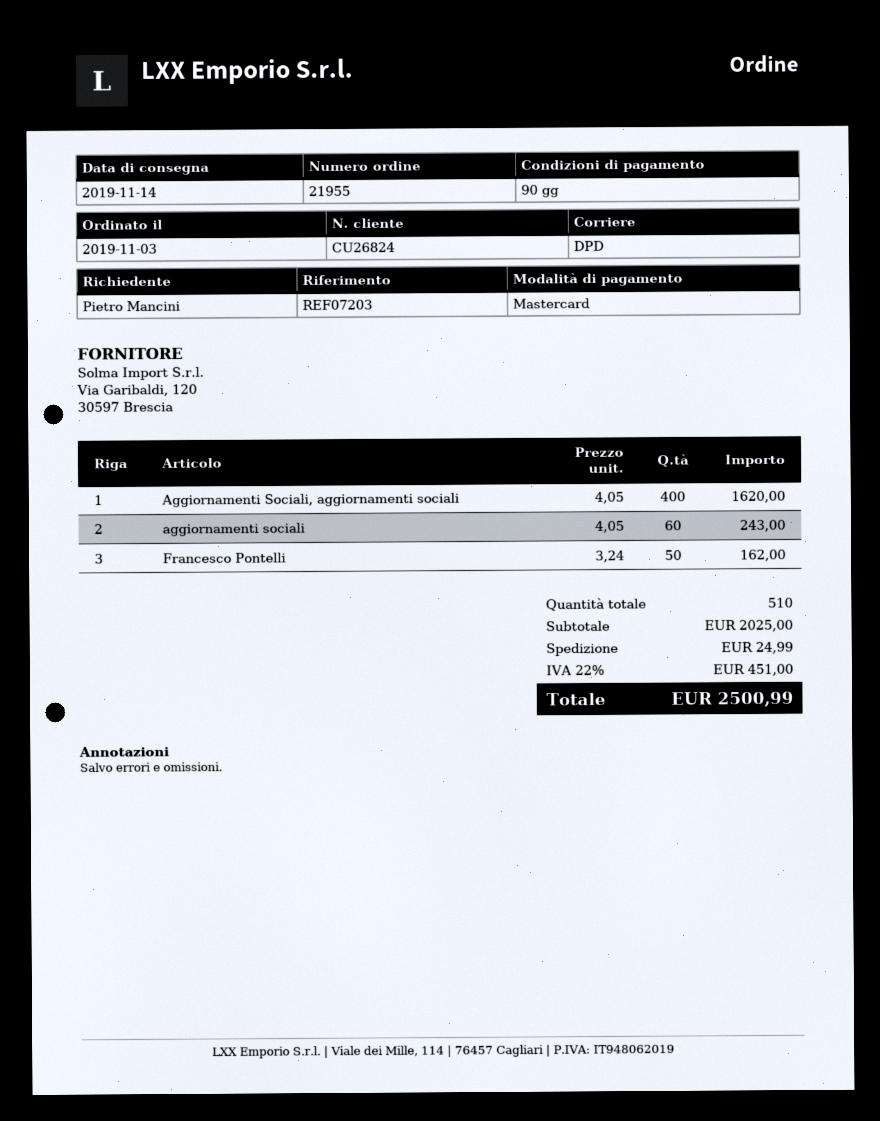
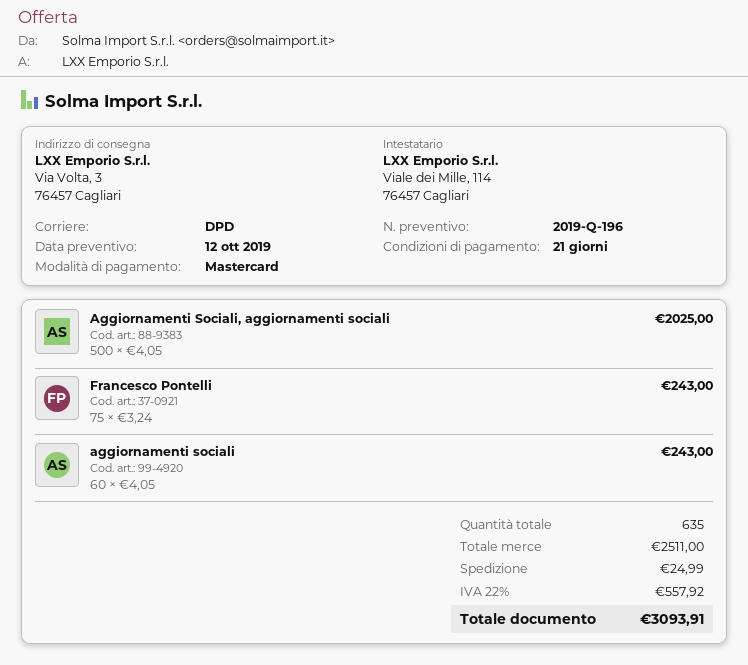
payment terms: 90 days -> 21 days
Aggiornamenti Sociali, aggiornamenti sociali: 400 x 4.05 = 1620.00 -> 500 x 4.05 = 2025.00
Francesco Pontelli: 50 x 3.24 = 162.00 -> 75 x 3.24 = 243.00
total quantity: 510 -> 635
subtotal: 2025.00 -> 2511.00
tax: 22% = 451.00 -> 22% = 557.92
total: 2500.99 -> 3093.91

